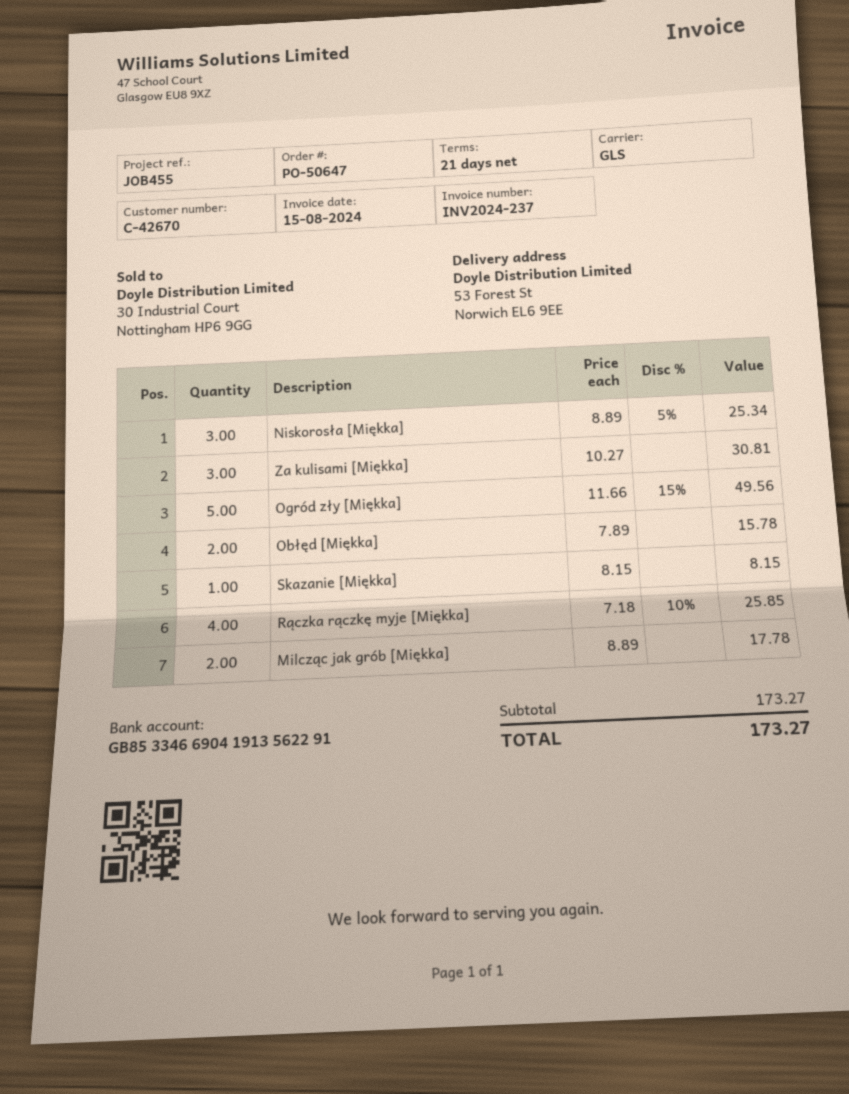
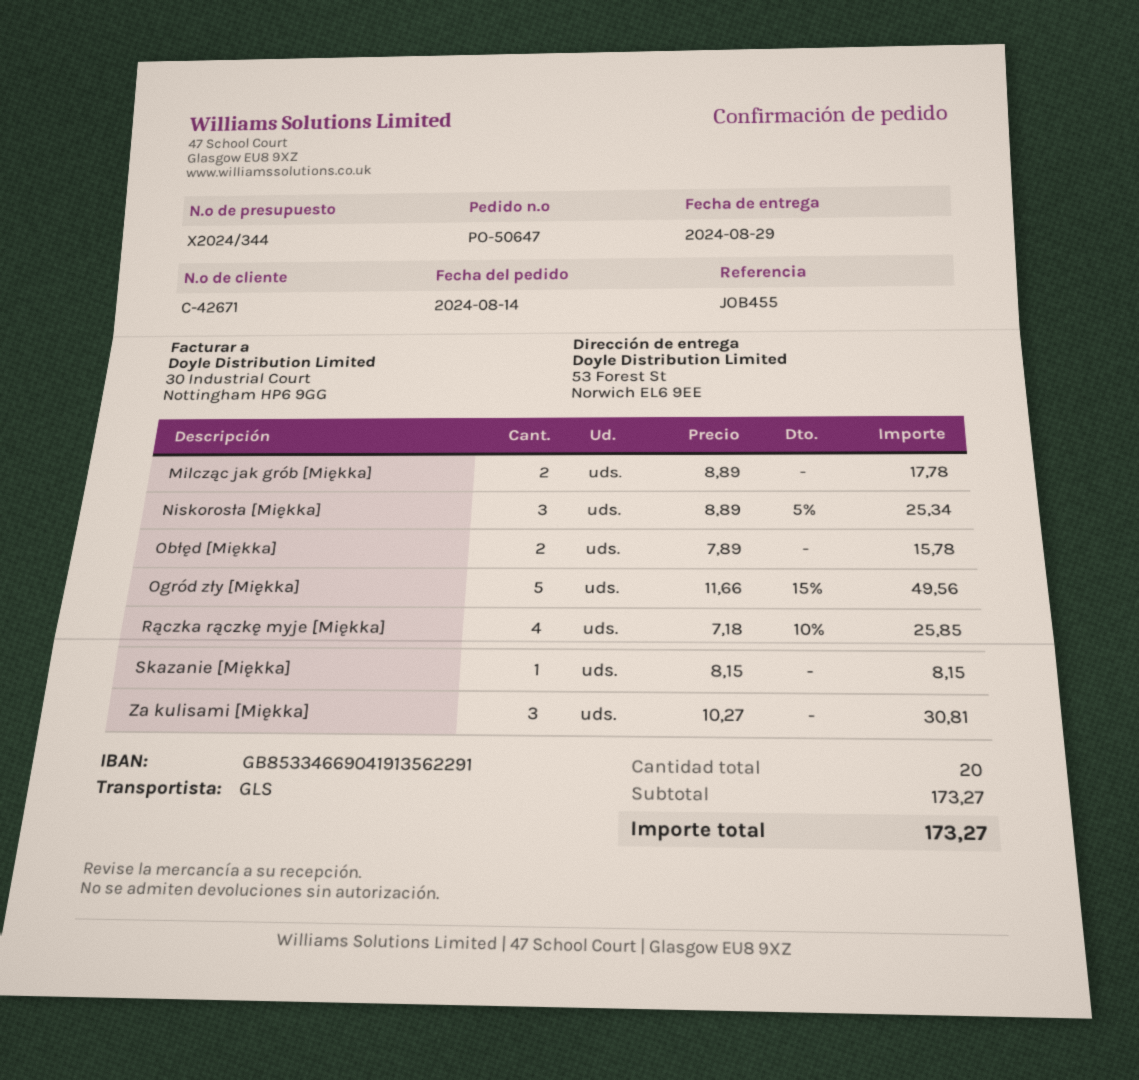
customer number: C-42670 -> C-42671

